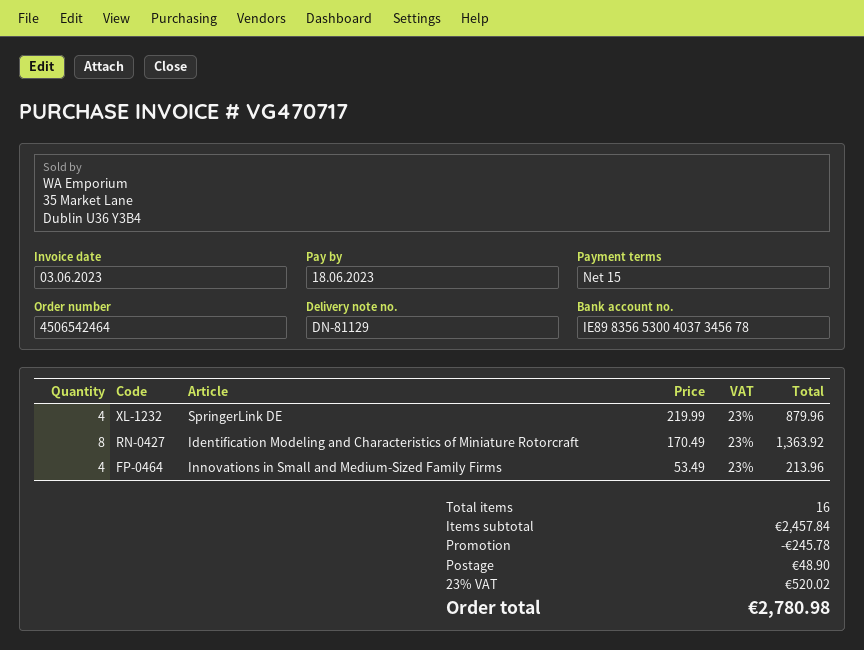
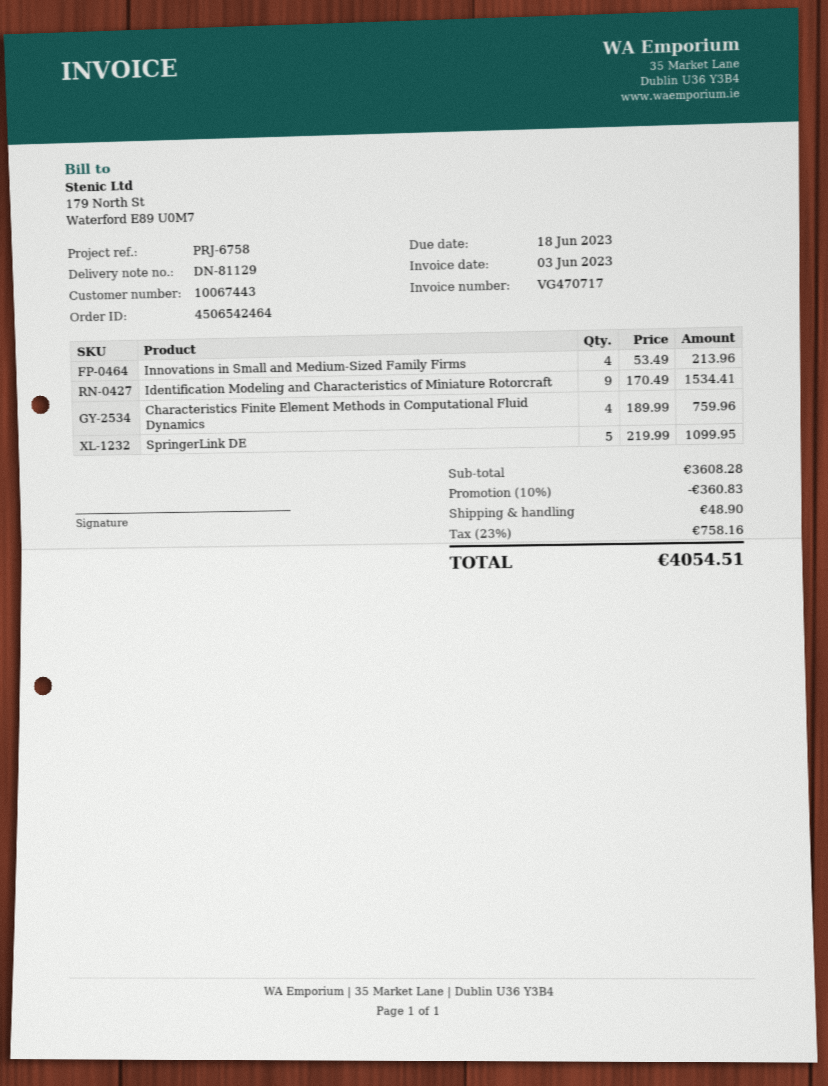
SpringerLink DE: 4 x 219.99 = 879.96 -> 5 x 219.99 = 1099.95
Identification Modeling and Characteristics of Miniature Rotorcraft: 8 x 170.49 = 1363.92 -> 9 x 170.49 = 1534.41
Characteristics Finite Element Methods in Computational Fluid Dynamics: none -> 4 x 189.99 = 759.96
subtotal: 2457.84 -> 3608.28
discount: 245.78 -> 360.83
tax: 23% = 520.02 -> 23% = 758.16
total: 2780.98 -> 4054.51

